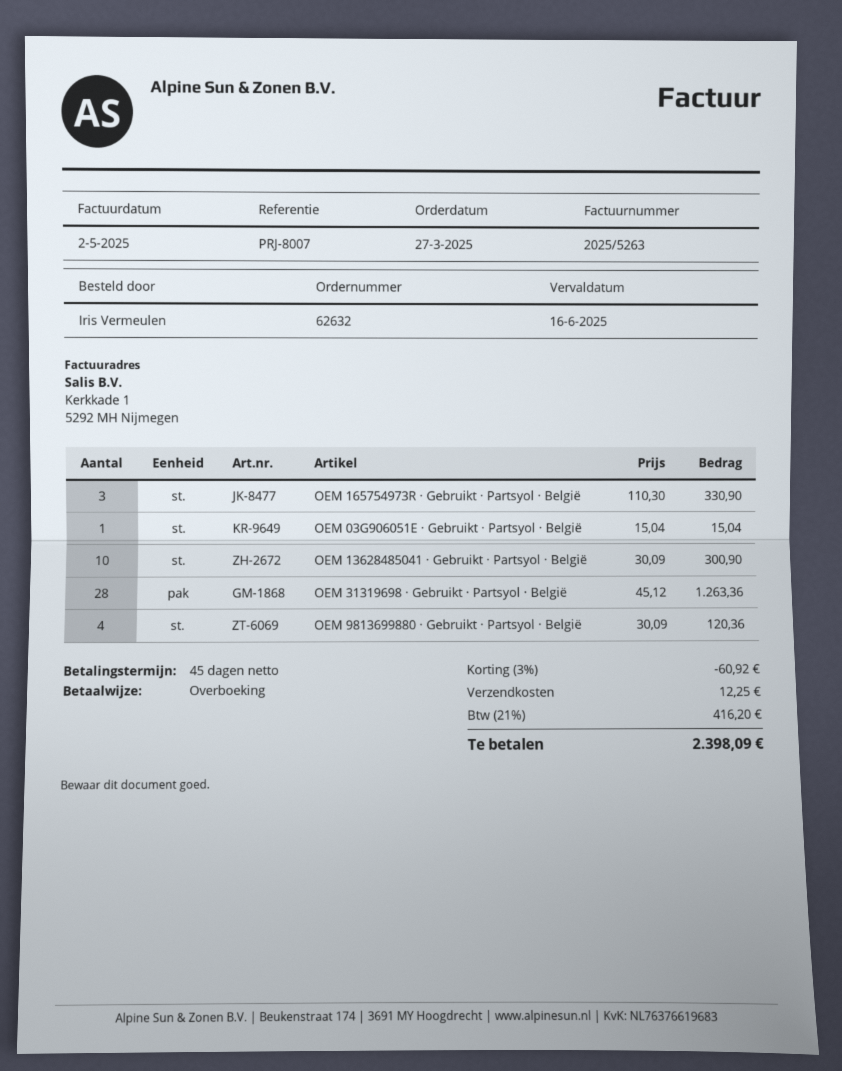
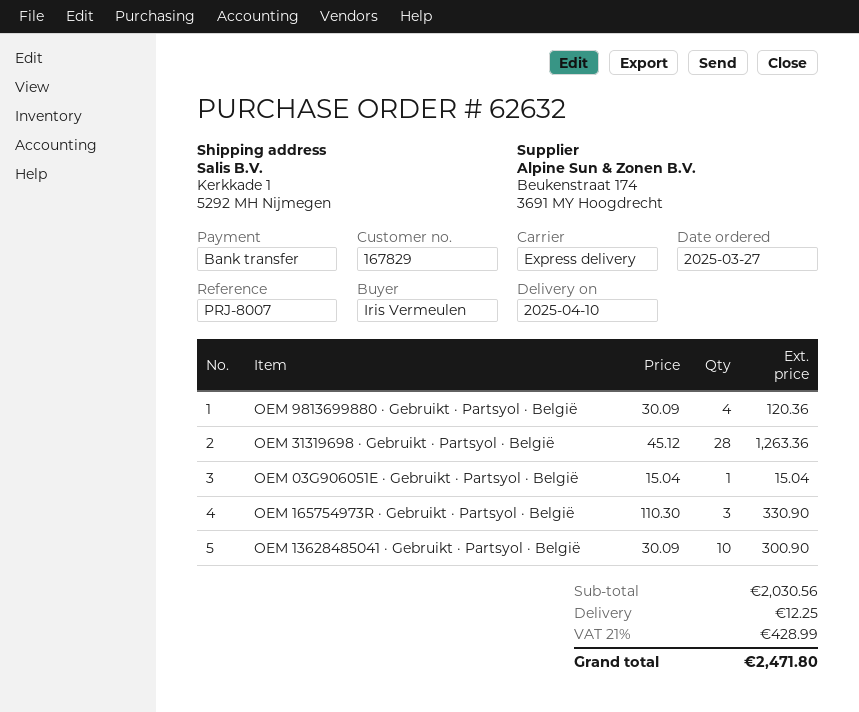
discount: 3% = 60.92 -> none
tax: 21% = 416.20 -> 21% = 428.99
total: 2398.09 -> 2471.80

